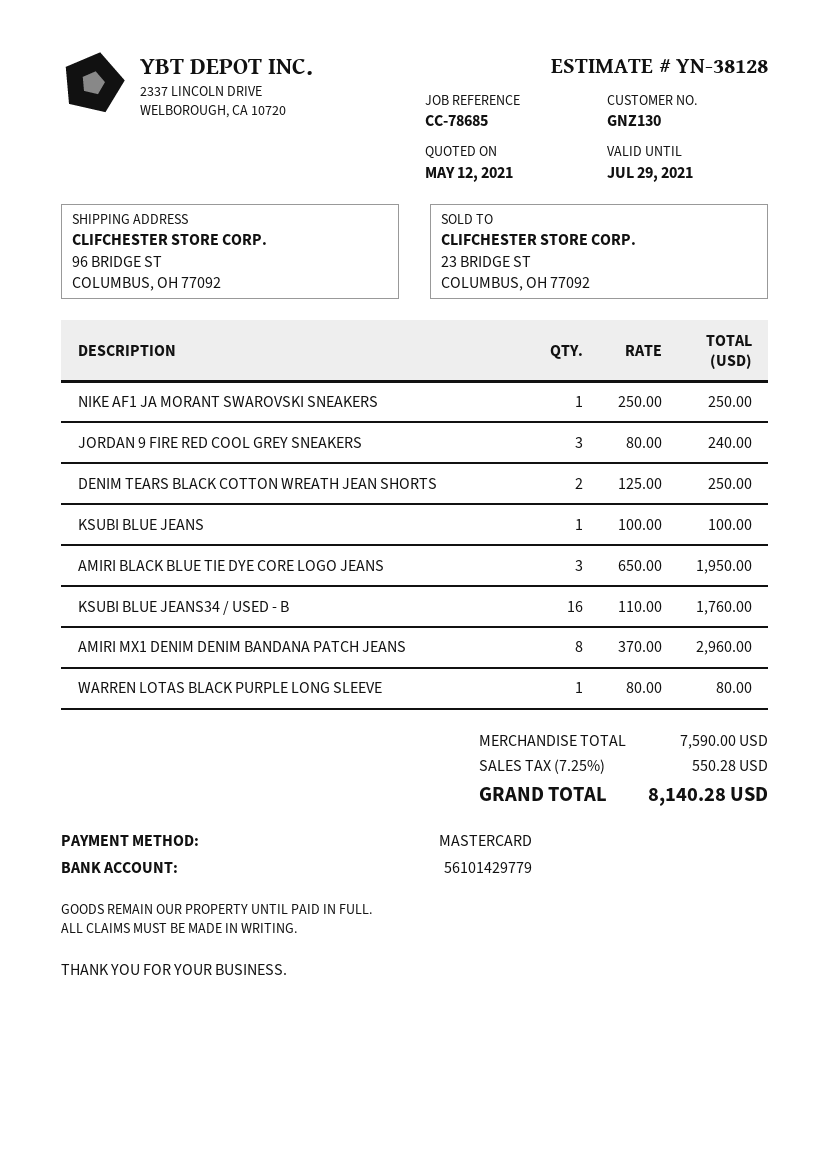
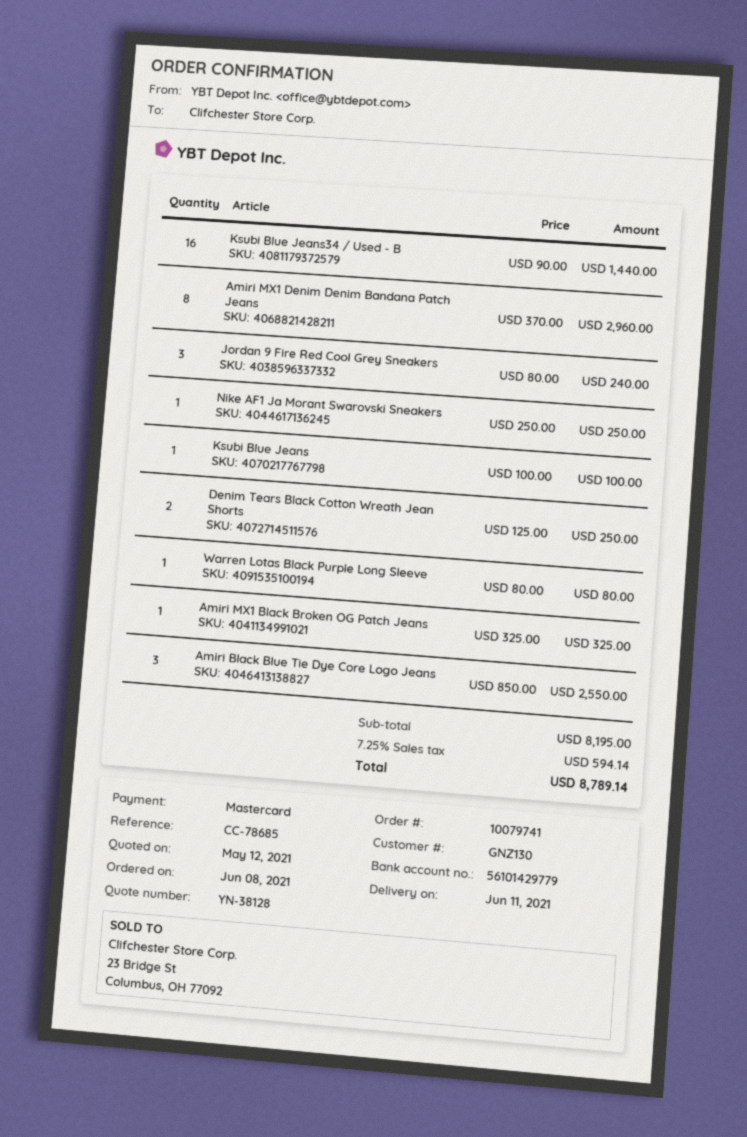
AMIRI BLACK BLUE TIE DYE CORE LOGO JEANS: 3 x 650.00 = 1950.00 -> 3 x 850.00 = 2550.00
KSUBI BLUE JEANS34 / USED - B: 16 x 110.00 = 1760.00 -> 16 x 90.00 = 1440.00
Amiri MX1 Black Broken OG Patch Jeans: none -> 1 x 325.00 = 325.00
subtotal: 7590.00 -> 8195.00
tax: 7.25% = 550.28 -> 7.25% = 594.14
total: 8140.28 -> 8789.14

